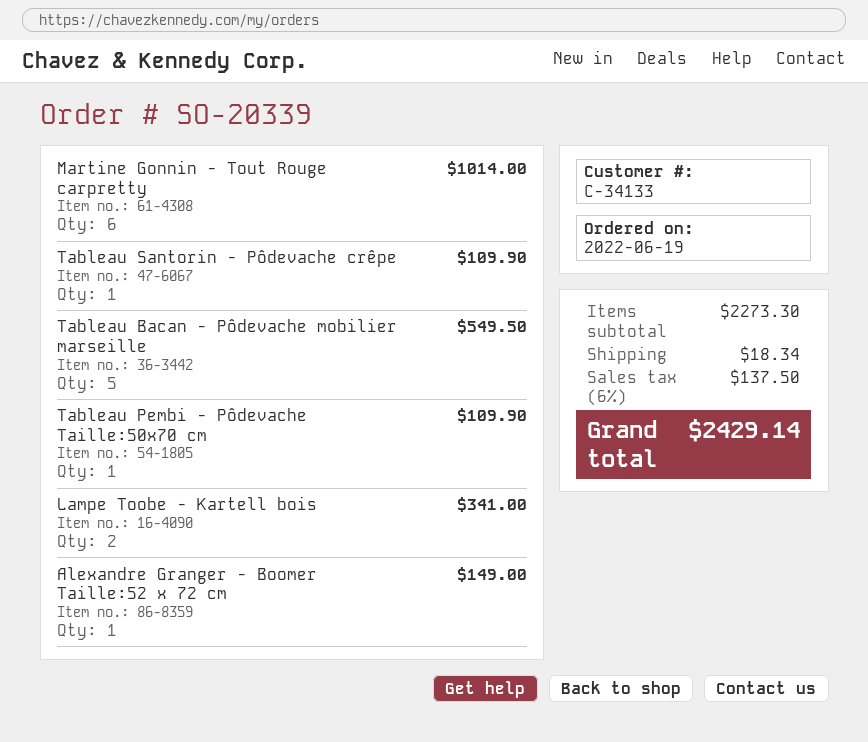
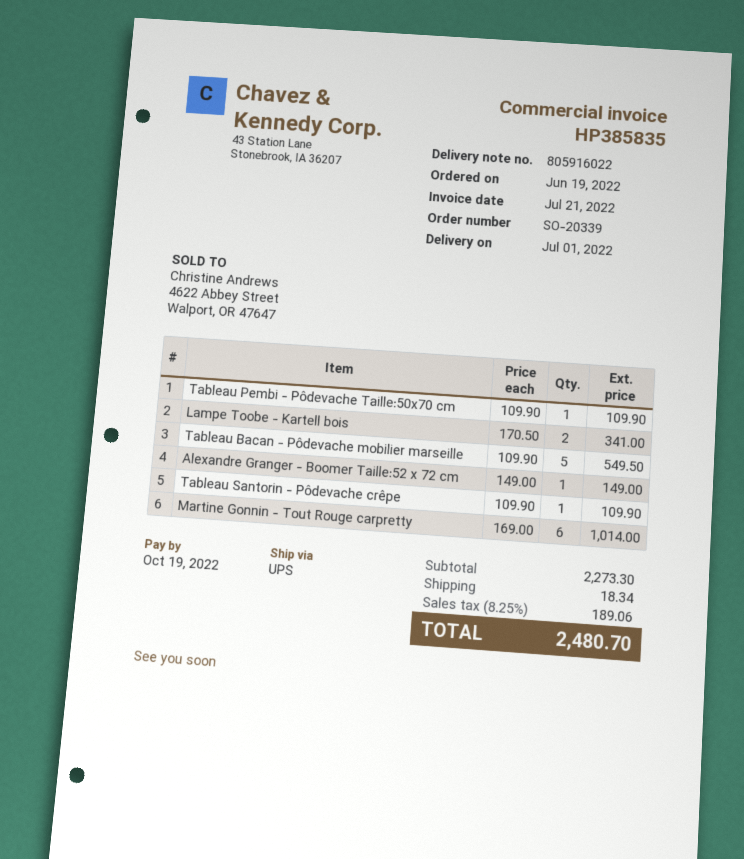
tax: 6% = 137.50 -> 8.25% = 189.06
total: 2429.14 -> 2480.70

